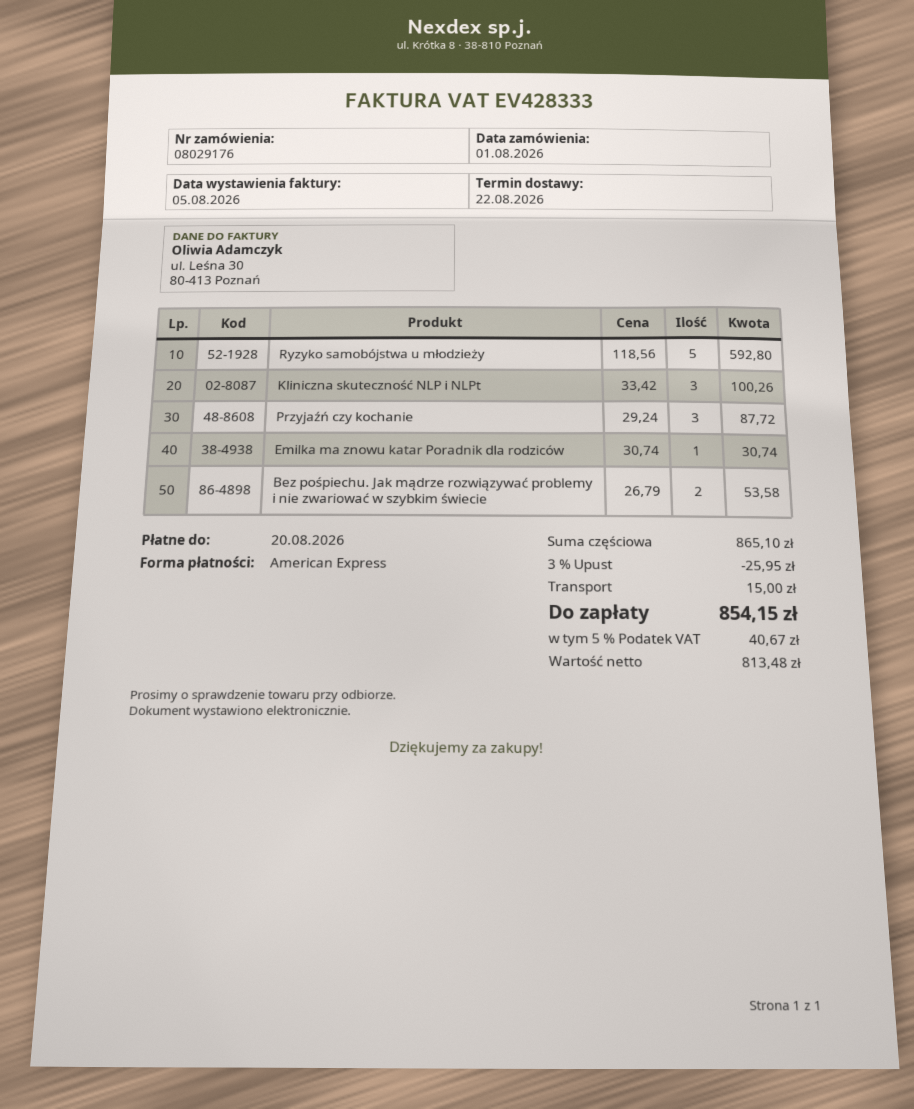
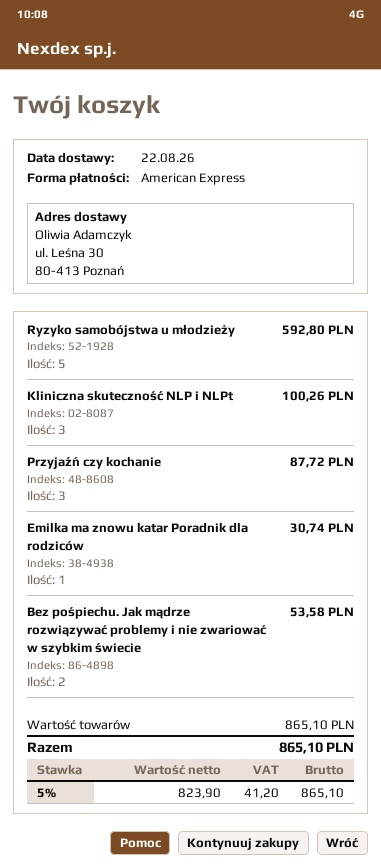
discount: 3% = 25.95 -> none
shipping: 15.00 -> none
net: 813.48 -> 823.90
tax: 5% = 40.67 -> 5% = 41.20
total: 854.15 -> 865.10

